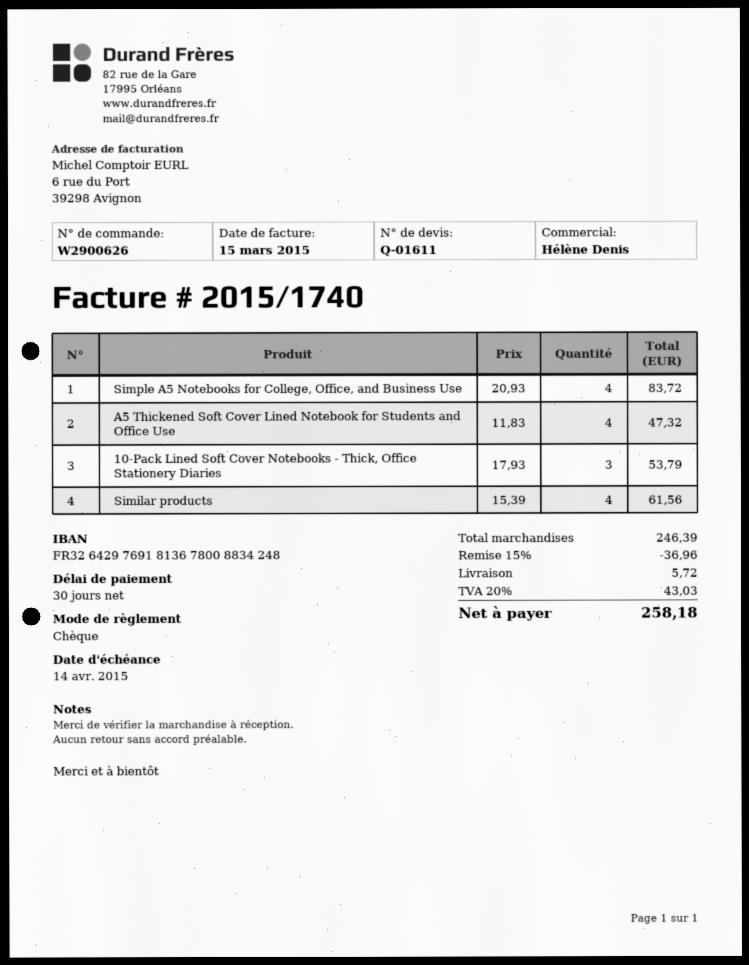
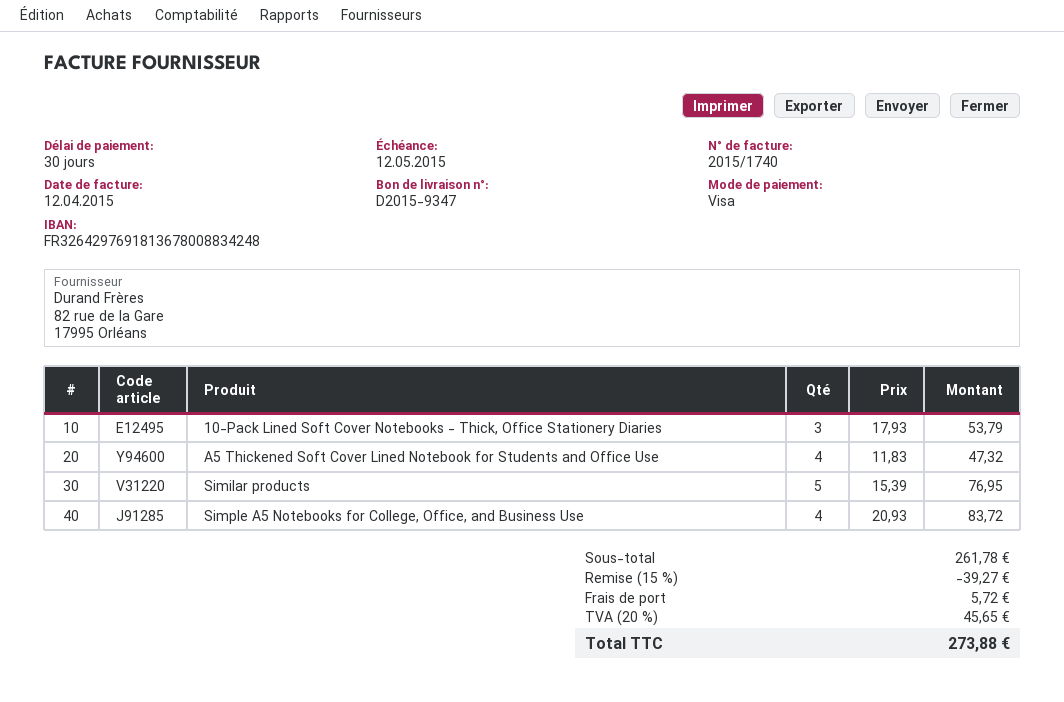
invoice date: 2015-03-15 -> 2015-04-12
due date: 2015-04-14 -> 2015-05-12
payment method: cheque -> Visa
Similar products: 4 x 15.39 = 61.56 -> 5 x 15.39 = 76.95
subtotal: 246.39 -> 261.78
discount: 15% = 36.96 -> 15% = 39.27
tax: 20% = 43.03 -> 20% = 45.65
total: 258.18 -> 273.88

